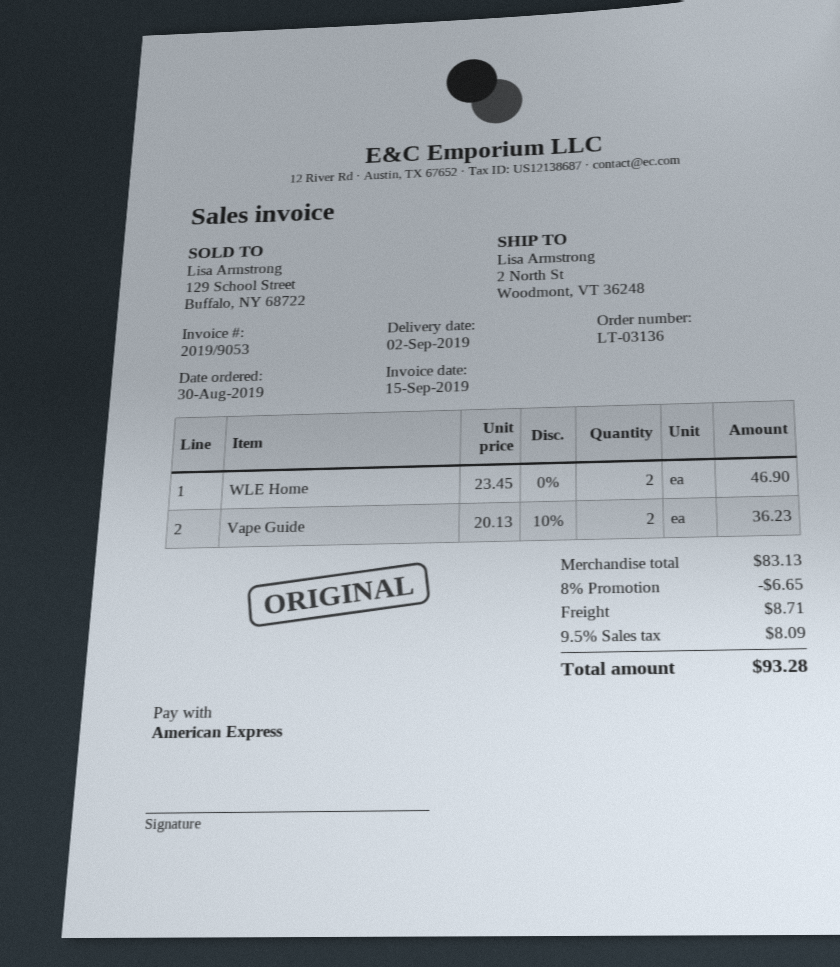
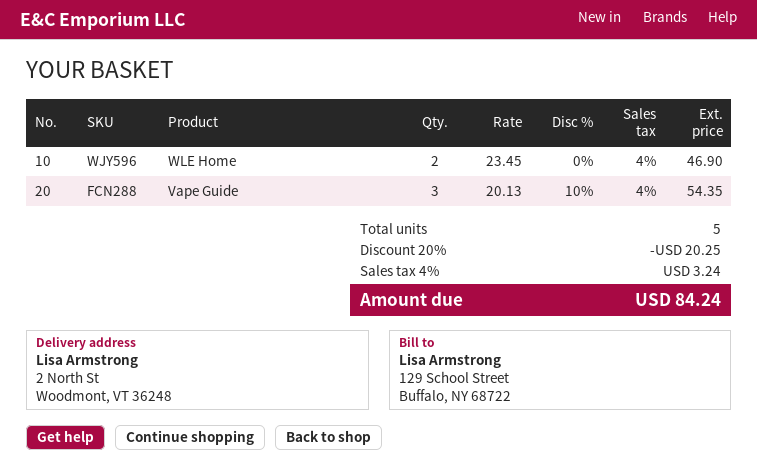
Vape Guide: 2 x 20.13 - 10% = 36.23 -> 3 x 20.13 - 10% = 54.35
discount: 8% = 6.65 -> 20% = 20.25
shipping: 8.71 -> none
tax: 9.5% = 8.09 -> 4% = 3.24
total: 93.28 -> 84.24

